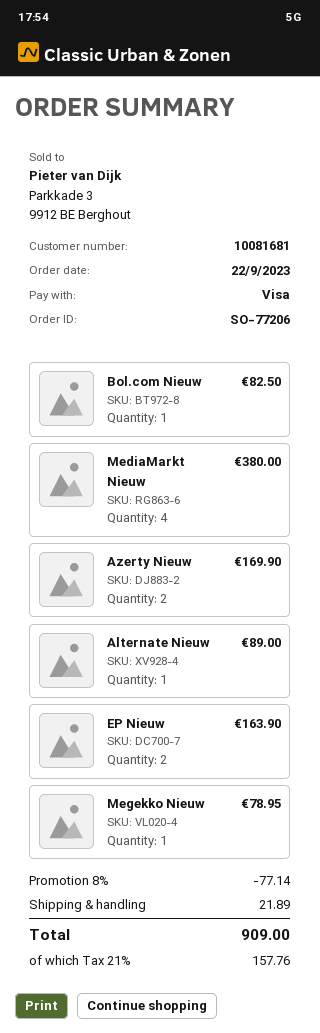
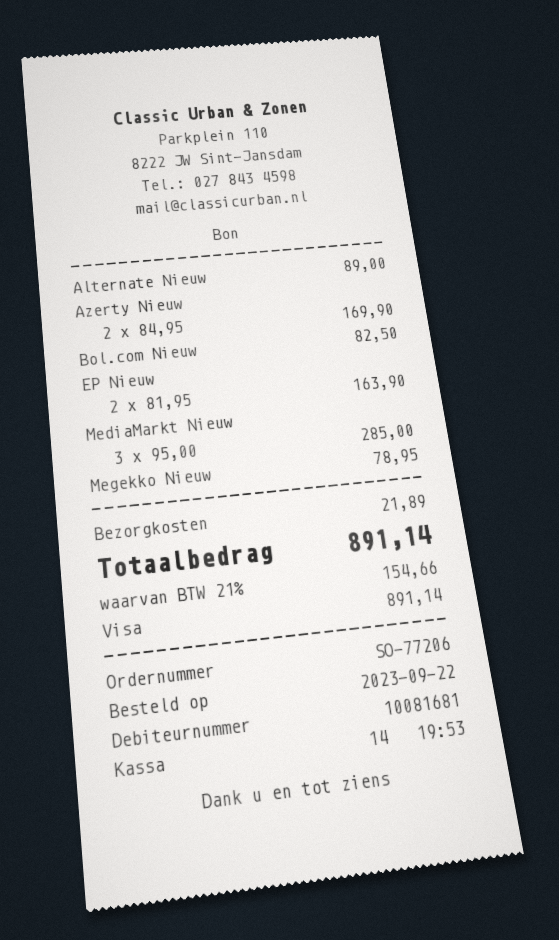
MediaMarkt Nieuw: 4 for 380.00 -> 3 for 285.00
discount: 8% = 77.14 -> none
tax: 21% = 157.76 -> 21% = 154.66
total: 909.00 -> 891.14

